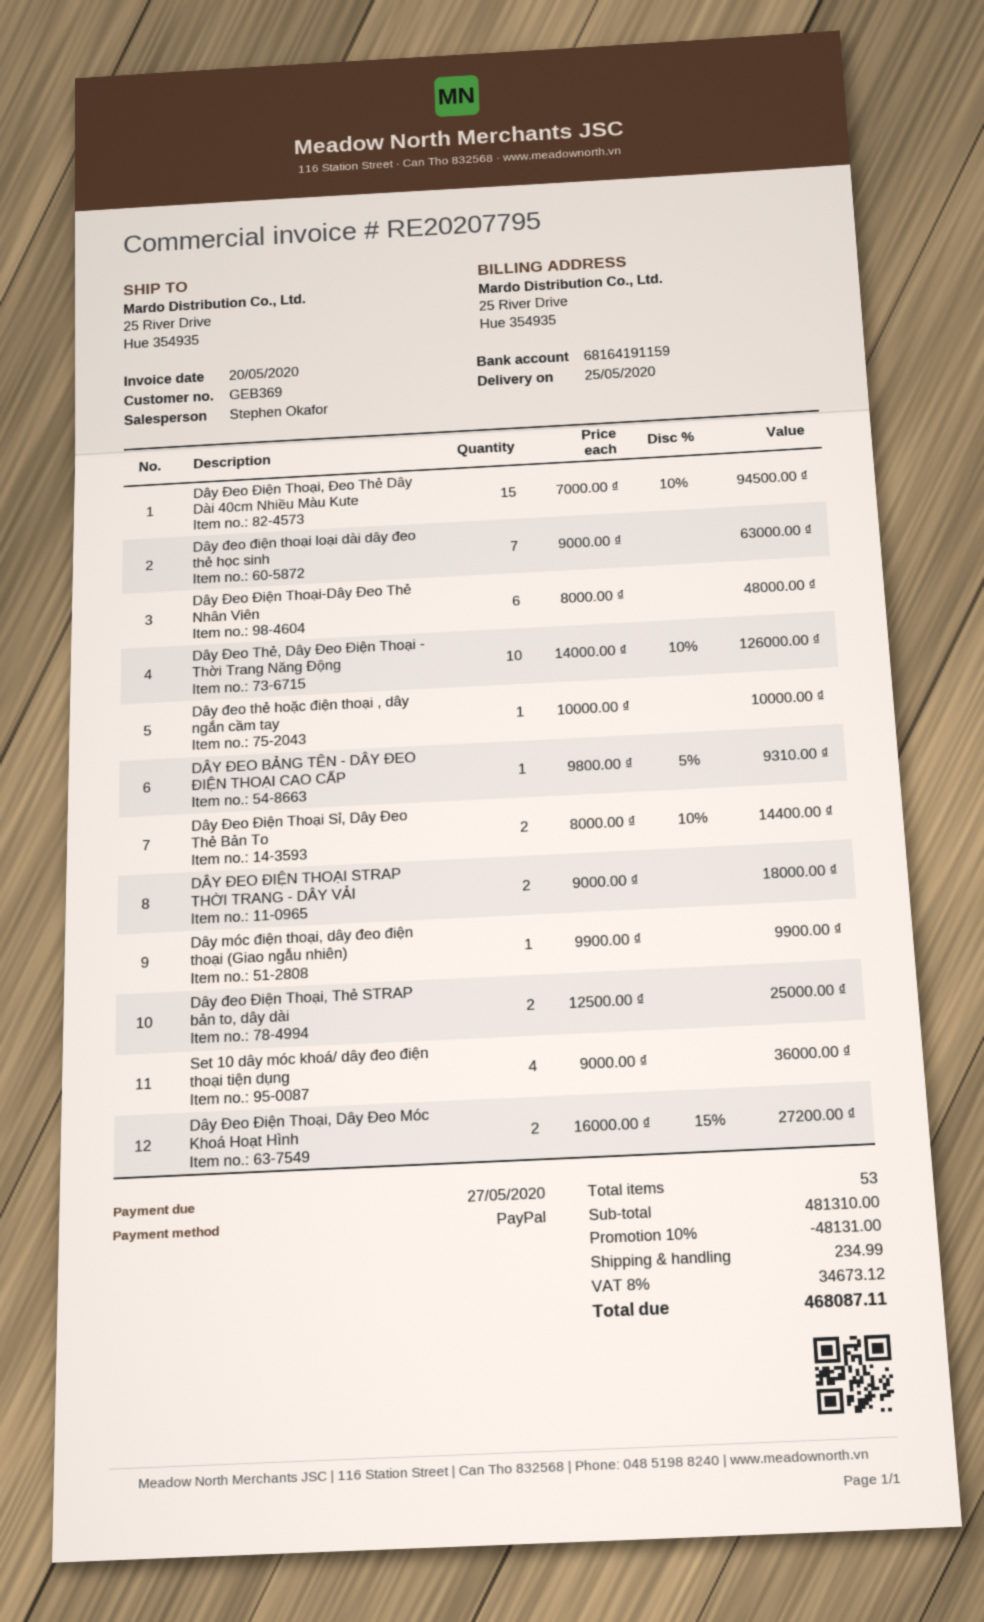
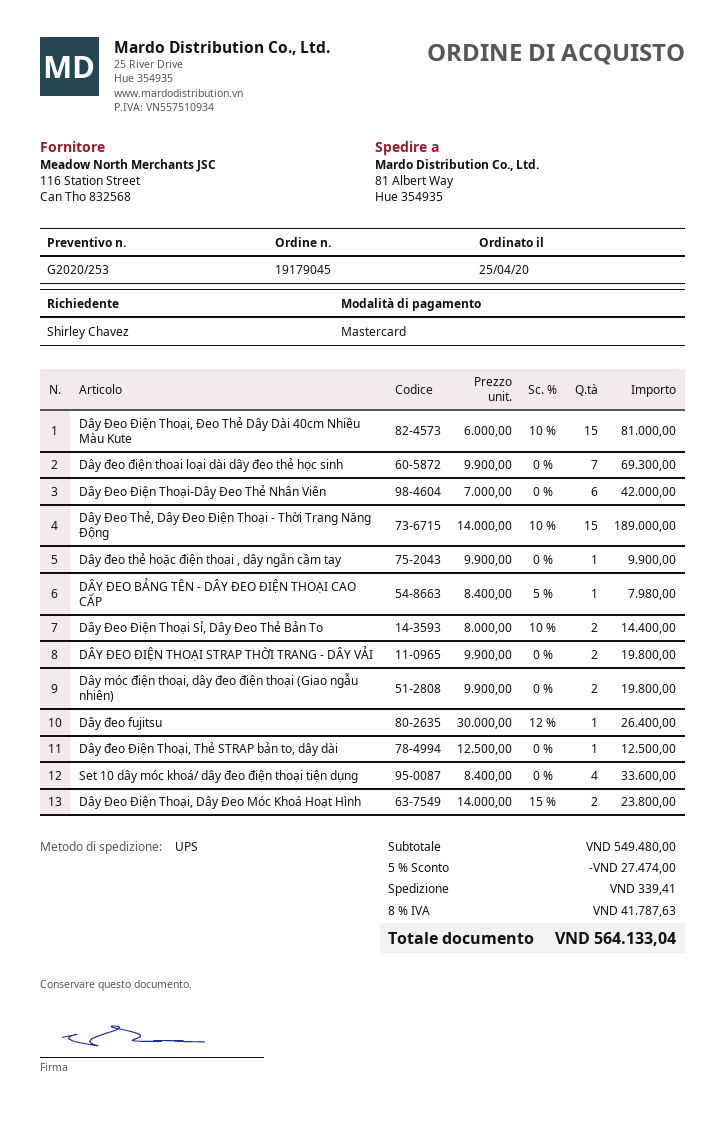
payment method: PayPal -> Mastercard
ship to: 25 River Drive, Hue 354935 -> 81 Albert Way, Hue 354935
Dây Đeo Điện Thoại, Đeo Thẻ Dây Dài 40cm Nhiều Màu Kute: 15 x 7000.00 - 10% = 94500.00 -> 15 x 6000.00 - 10% = 81000.00
Dây đeo điện thoại loại dài dây đeo thẻ học sinh: 7 x 9000.00 = 63000.00 -> 7 x 9900.00 = 69300.00
Dây Đeo Điện Thoại-Dây Đeo Thẻ Nhân Viên: 6 x 8000.00 = 48000.00 -> 6 x 7000.00 = 42000.00
Dây Đeo Thẻ, Dây Đeo Điện Thoại - Thời Trang Năng Động: 10 x 14000.00 - 10% = 126000.00 -> 15 x 14000.00 - 10% = 189000.00
Dây đeo thẻ hoặc điện thoại , dây ngắn cầm tay: 1 x 10000.00 = 10000.00 -> 1 x 9900.00 = 9900.00
DÂY ĐEO BẢNG TÊN - DÂY ĐEO ĐIỆN THOẠI CAO CẤP: 1 x 9800.00 - 5% = 9310.00 -> 1 x 8400.00 - 5% = 7980.00
DÂY ĐEO ĐIỆN THOẠI STRAP THỜI TRANG - DÂY VẢI: 2 x 9000.00 = 18000.00 -> 2 x 9900.00 = 19800.00
Dây móc điện thoại, dây đeo điện thoại (Giao ngẫu nhiên): 1 x 9900.00 = 9900.00 -> 2 x 9900.00 = 19800.00
Dây đeo Điện Thoại, Thẻ STRAP bản to, dây dài: 2 x 12500.00 = 25000.00 -> 1 x 12500.00 = 12500.00
Set 10 dây móc khoá/ dây đeo điện thoại tiện dụng: 4 x 9000.00 = 36000.00 -> 4 x 8400.00 = 33600.00
Dây Đeo Điện Thoại, Dây Đeo Móc Khoá Hoạt Hình: 2 x 16000.00 - 15% = 27200.00 -> 2 x 14000.00 - 15% = 23800.00
Dây đeo fujitsu: none -> 1 x 30000.00 - 12% = 26400.00
subtotal: 481310.00 -> 549480.00
discount: 10% = 48131.00 -> 5% = 27474.00
shipping: 234.99 -> 339.41
tax: 8% = 34673.12 -> 8% = 41787.63
total: 468087.11 -> 564133.04

